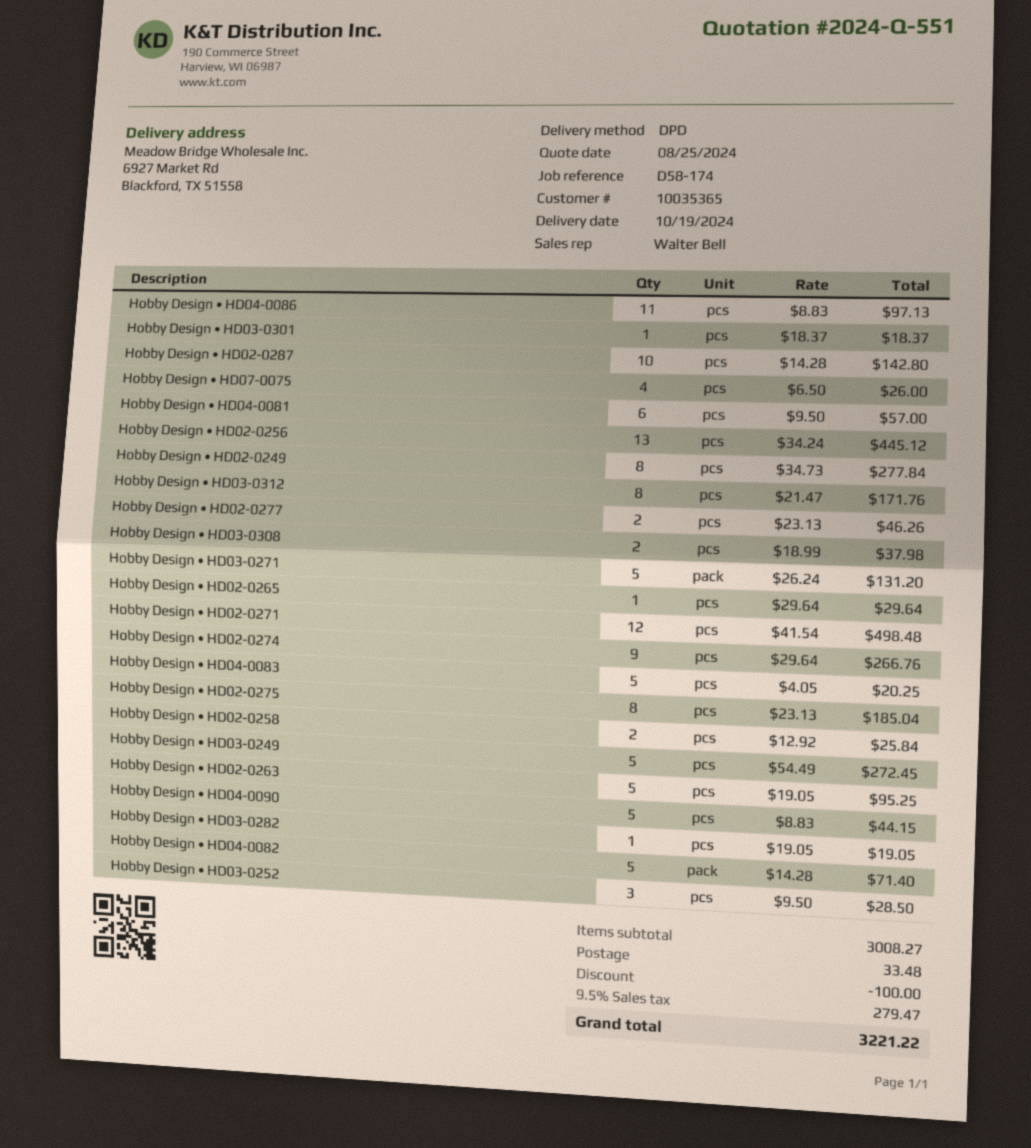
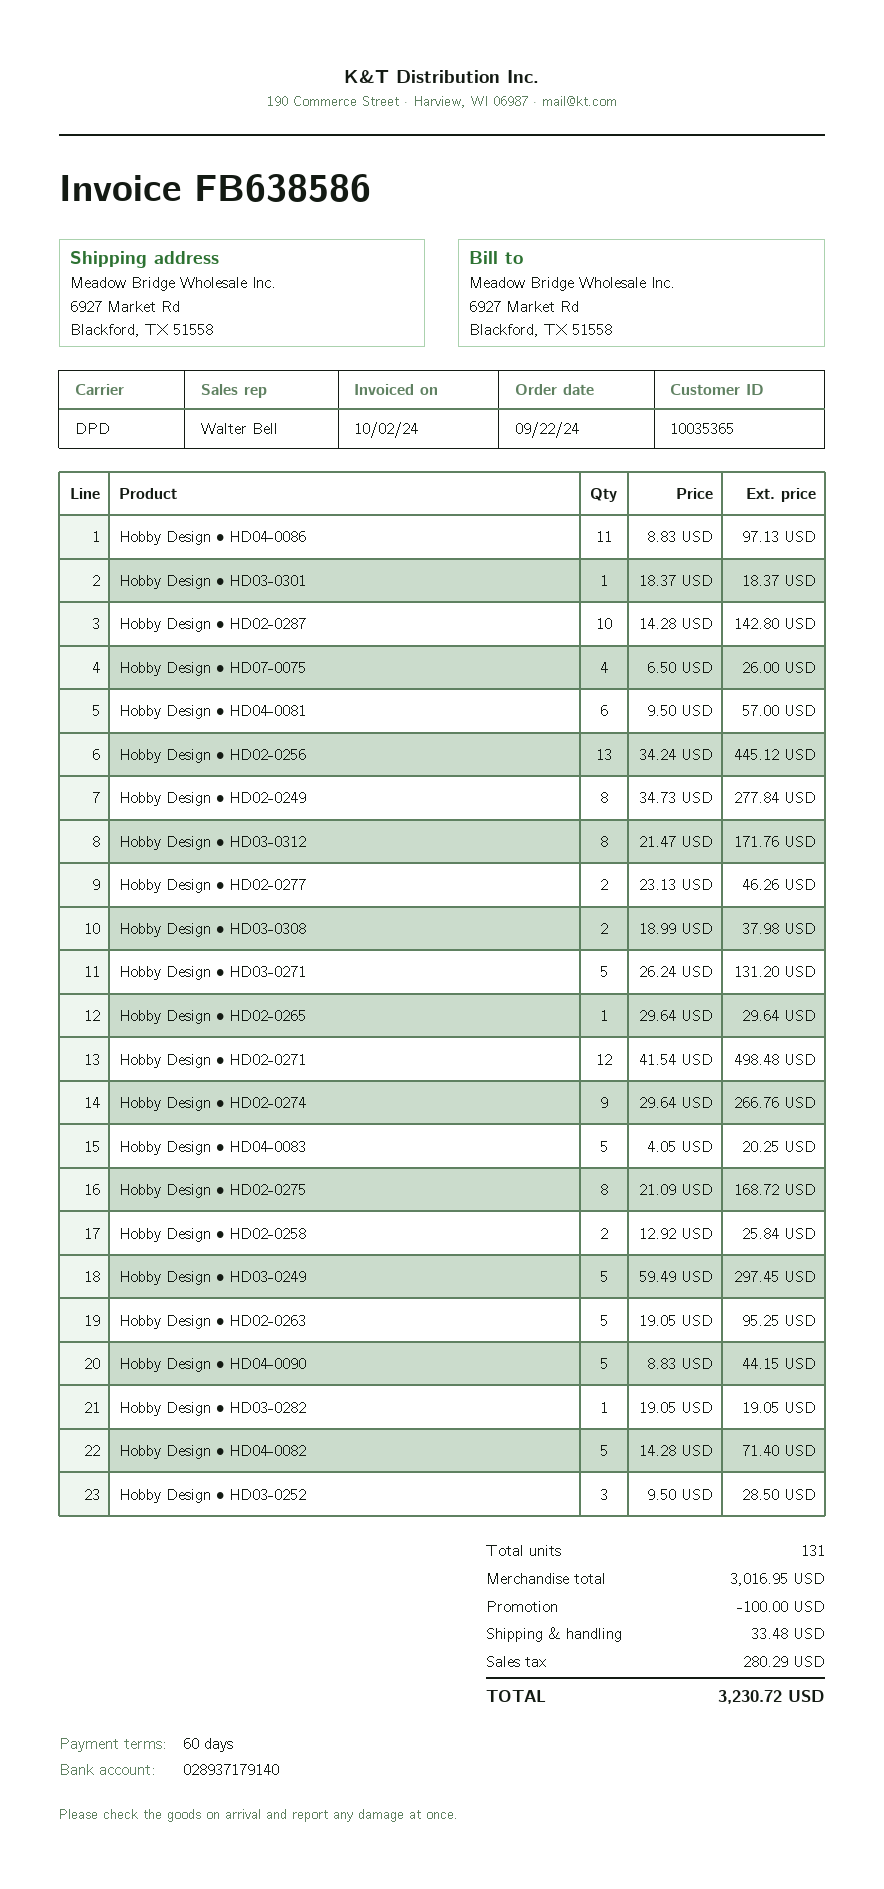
Hobby Design • HD02-0275: 8 x 23.13 = 185.04 -> 8 x 21.09 = 168.72
Hobby Design • HD03-0249: 5 x 54.49 = 272.45 -> 5 x 59.49 = 297.45
subtotal: 3008.27 -> 3016.95
tax: 279.47 -> 280.29
total: 3221.22 -> 3230.72

